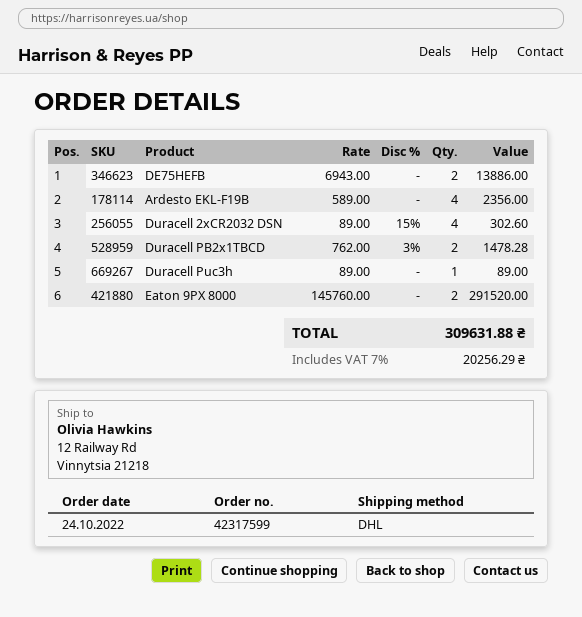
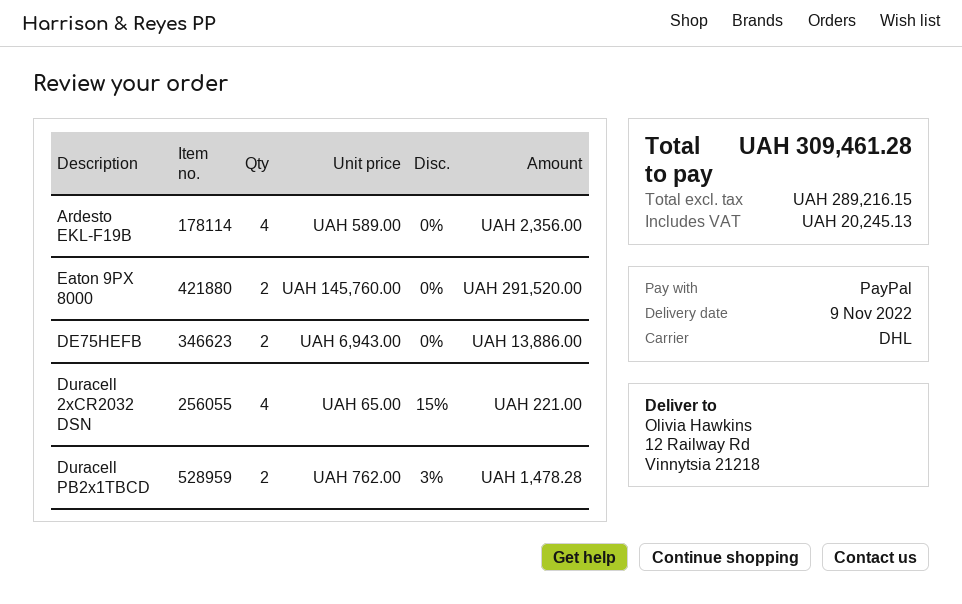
Duracell 2xCR2032 DSN: 4 x 89.00 - 15% = 302.60 -> 4 x 65.00 - 15% = 221.00
Duracell Puc3h: 1 x 89.00 = 89.00 -> none
tax: 20256.29 -> 20245.13
total: 309631.88 -> 309461.28

